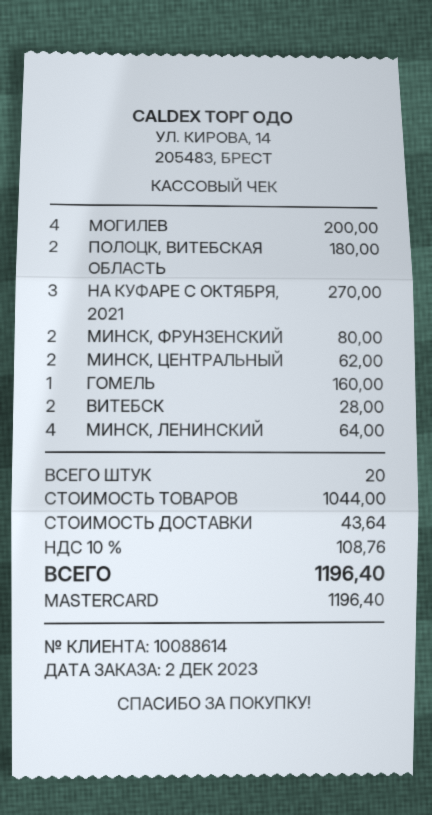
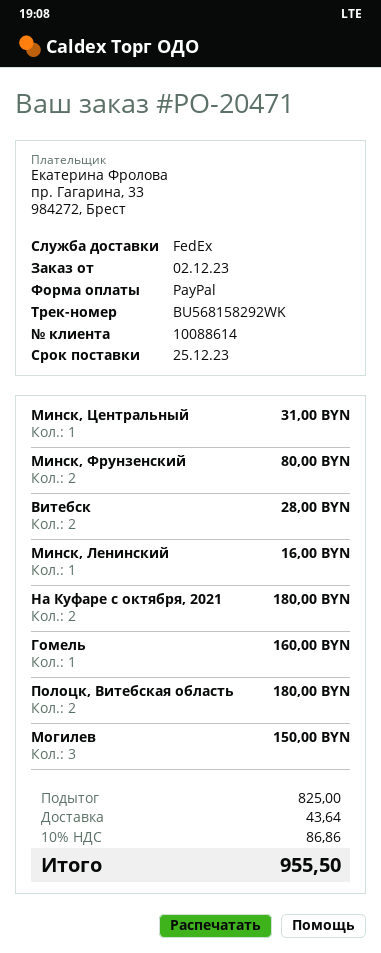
payment method: Mastercard -> PayPal
МОГИЛЕВ: 4 for 200.00 -> 3 for 150.00
НА КУФАРЕ С ОКТЯБРЯ, 2021: 3 for 270.00 -> 2 for 180.00
МИНСК, ЦЕНТРАЛЬНЫЙ: 2 for 62.00 -> 1 for 31.00
МИНСК, ЛЕНИНСКИЙ: 4 for 64.00 -> 1 for 16.00
subtotal: 1044.00 -> 825.00
tax: 10% = 108.76 -> 10% = 86.86
total: 1196.40 -> 955.50

